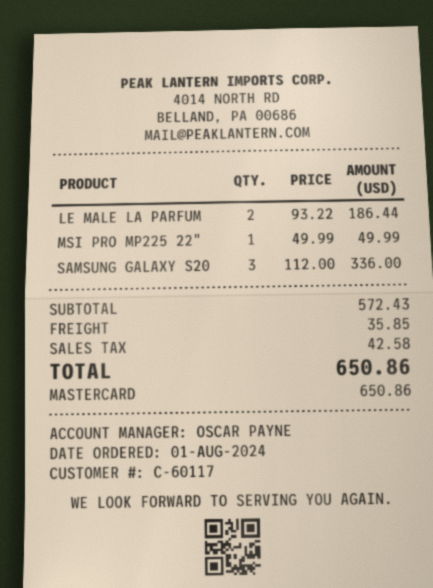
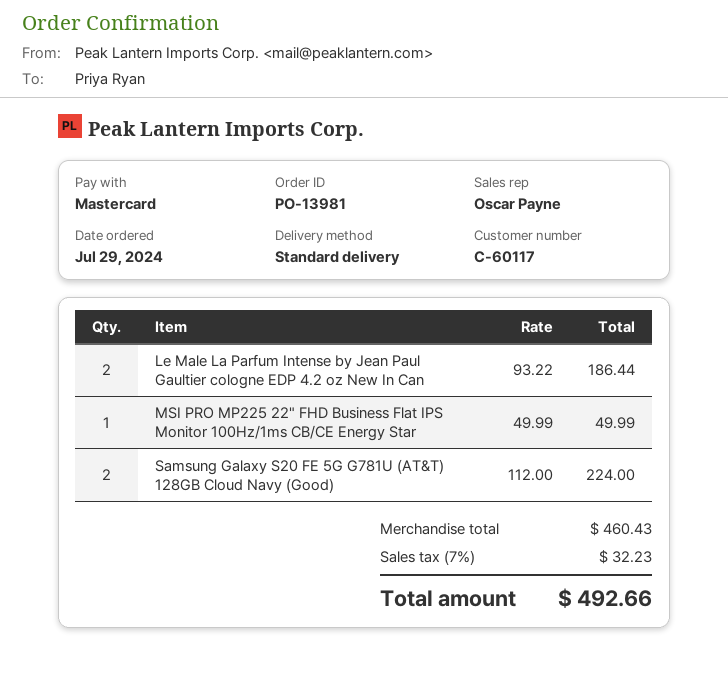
order date: 2024-08-01 -> 2024-07-29
SAMSUNG GALAXY S20: 3 x 112.00 = 336.00 -> 2 x 112.00 = 224.00
subtotal: 572.43 -> 460.43
shipping: 35.85 -> none
tax: 42.58 -> 32.23
total: 650.86 -> 492.66

